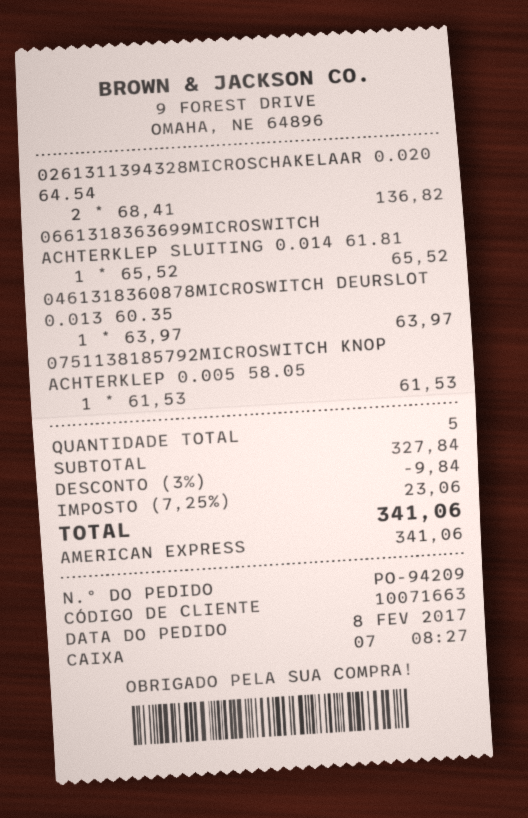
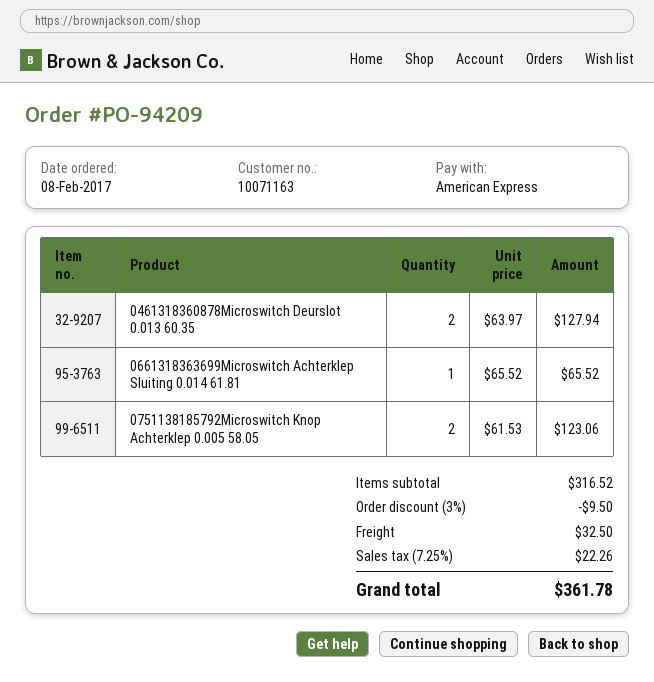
customer number: 10071663 -> 10071163
0261311394328MICROSCHAKELAAR 0.020 64.54: 2 x 68.41 = 136.82 -> none
0461318360878MICROSWITCH DEURSLOT 0.013 60.35: 1 x 63.97 = 63.97 -> 2 x 63.97 = 127.94
0751138185792MICROSWITCH KNOP ACHTERKLEP 0.005 58.05: 1 x 61.53 = 61.53 -> 2 x 61.53 = 123.06
subtotal: 327.84 -> 316.52
discount: 3% = 9.84 -> 3% = 9.50
shipping: none -> 32.50
tax: 7.25% = 23.06 -> 7.25% = 22.26
total: 341.06 -> 361.78

